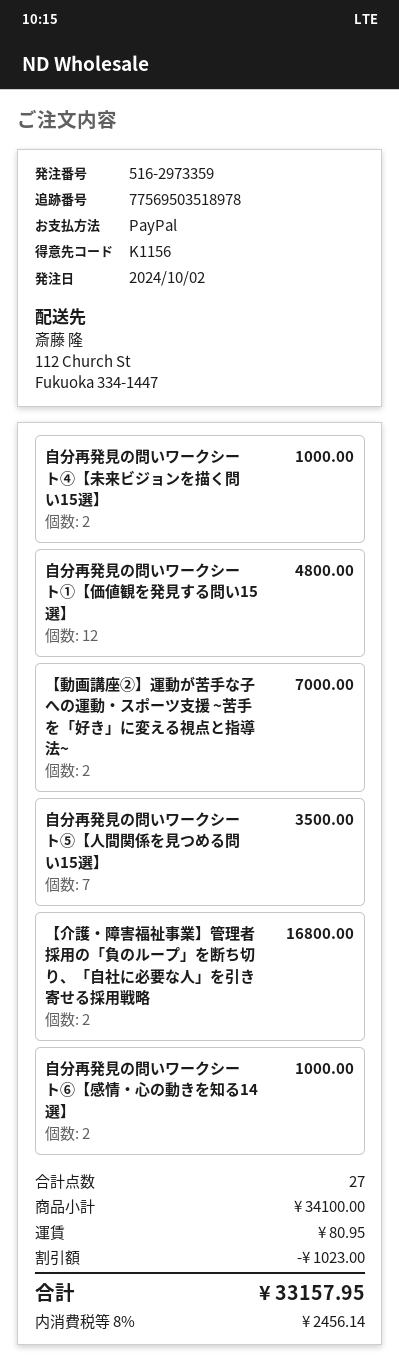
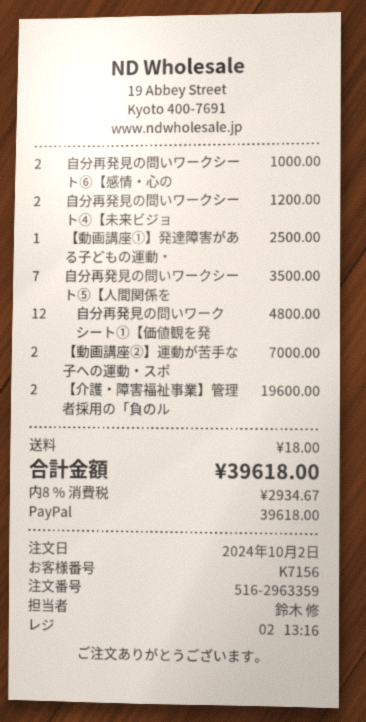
order number: 516-2973359 -> 516-2963359
customer number: K1156 -> K7156
自分再発見の問いワークシート④【未来ビジョンを描く問い15選】: 2 for 1000.00 -> 2 for 1200.00
【介護・障害福祉事業】管理者採用の「負のループ」を断ち切り、「自社に必要な人」を引き寄せる採用戦略: 2 for 16800.00 -> 2 for 19600.00
【動画講座①】発達障害がある子どもの運動・: none -> 1 for 2500.00
discount: 1023.00 -> none
shipping: 80.95 -> 18.00
tax: 8% = 2456.14 -> 8% = 2934.67
total: 33157.95 -> 39618.00

